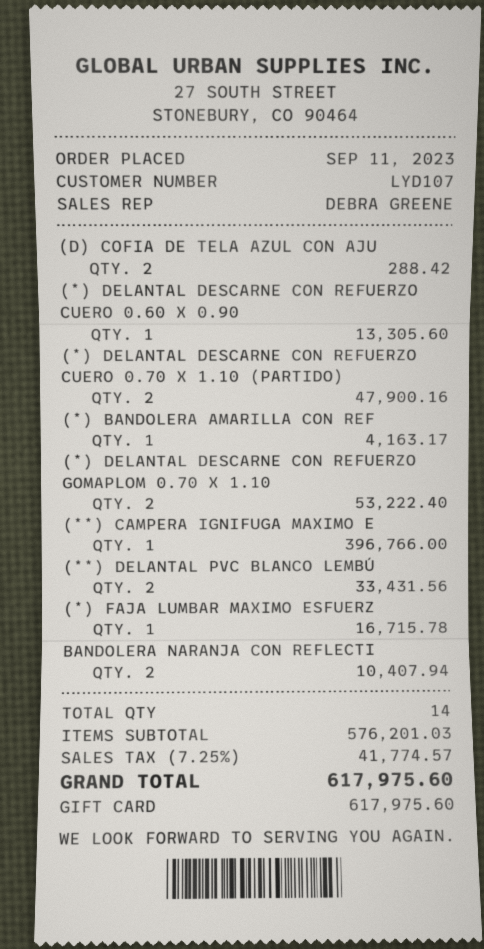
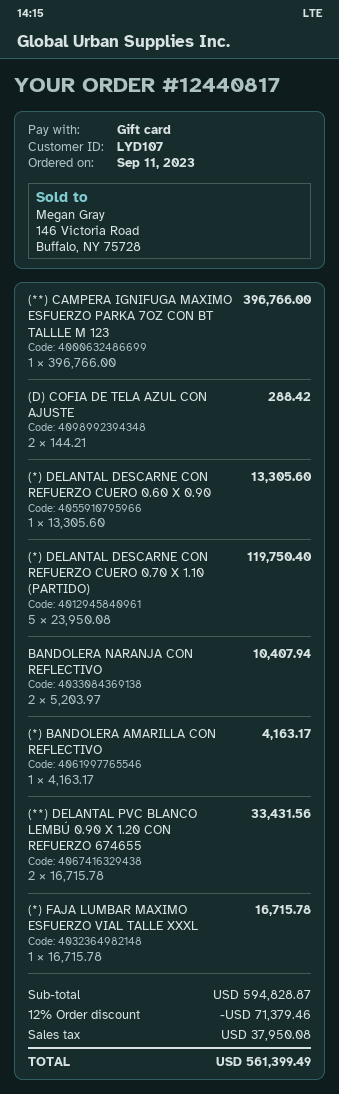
(*) DELANTAL DESCARNE CON REFUERZO CUERO 0.70 X 1.10 (PARTIDO): 2 for 47900.16 -> 5 for 119750.40
(*) DELANTAL DESCARNE CON REFUERZO GOMAPLOM 0.70 X 1.10: 2 for 53222.40 -> none
subtotal: 576201.03 -> 594828.87
discount: none -> 12% = 71379.46
tax: 41774.57 -> 37950.08
total: 617975.60 -> 561399.49

